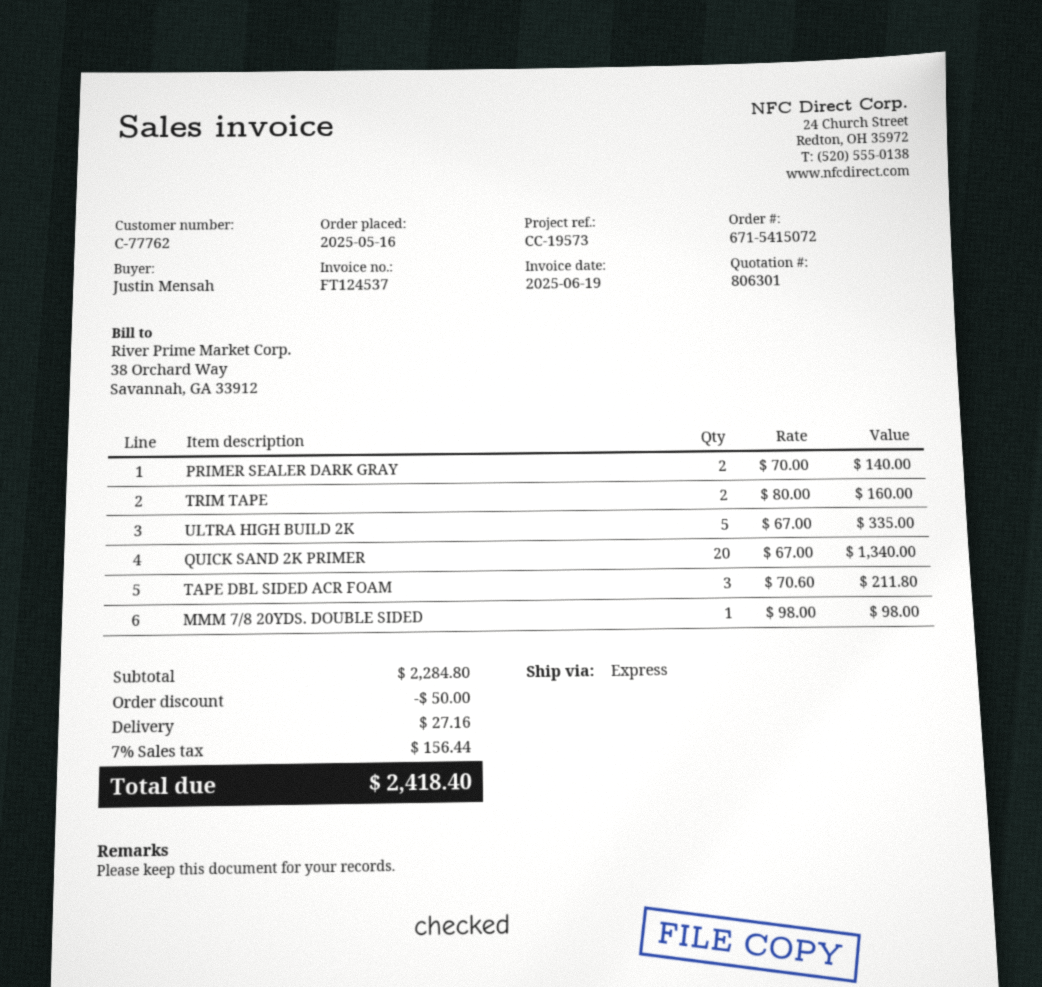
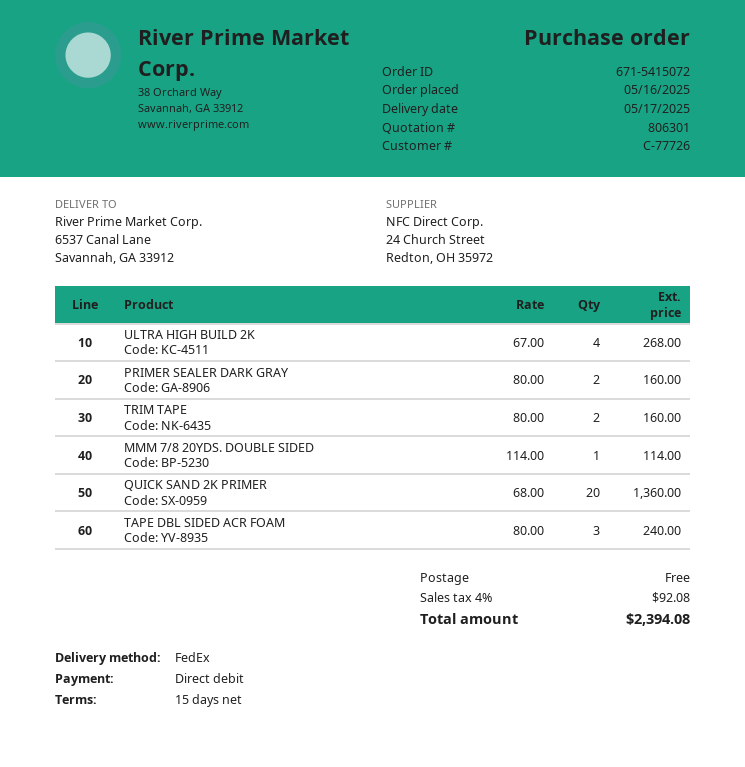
customer number: C-77762 -> C-77726
shipping method: express -> FedEx
PRIMER SEALER DARK GRAY: 2 x 70.00 = 140.00 -> 2 x 80.00 = 160.00
ULTRA HIGH BUILD 2K: 5 x 67.00 = 335.00 -> 4 x 67.00 = 268.00
QUICK SAND 2K PRIMER: 20 x 67.00 = 1340.00 -> 20 x 68.00 = 1360.00
TAPE DBL SIDED ACR FOAM: 3 x 70.60 = 211.80 -> 3 x 80.00 = 240.00
MMM 7/8 20YDS. DOUBLE SIDED: 1 x 98.00 = 98.00 -> 1 x 114.00 = 114.00
discount: 50.00 -> none
shipping: 27.16 -> 0.00
tax: 7% = 156.44 -> 4% = 92.08
total: 2418.40 -> 2394.08

